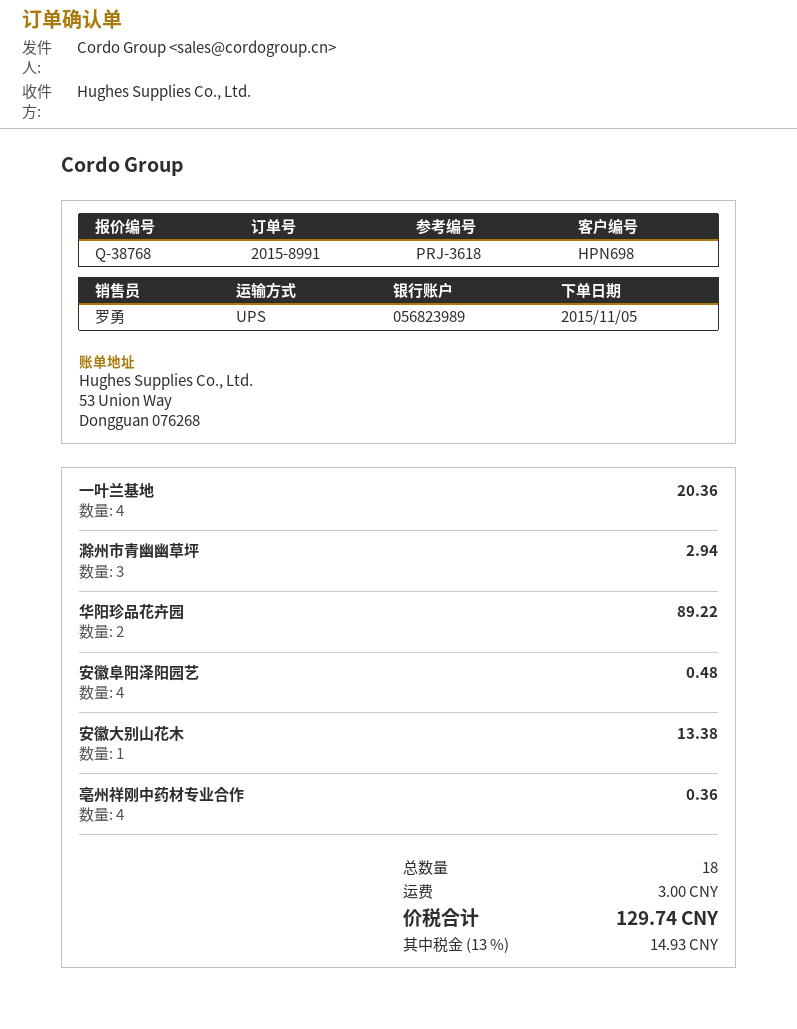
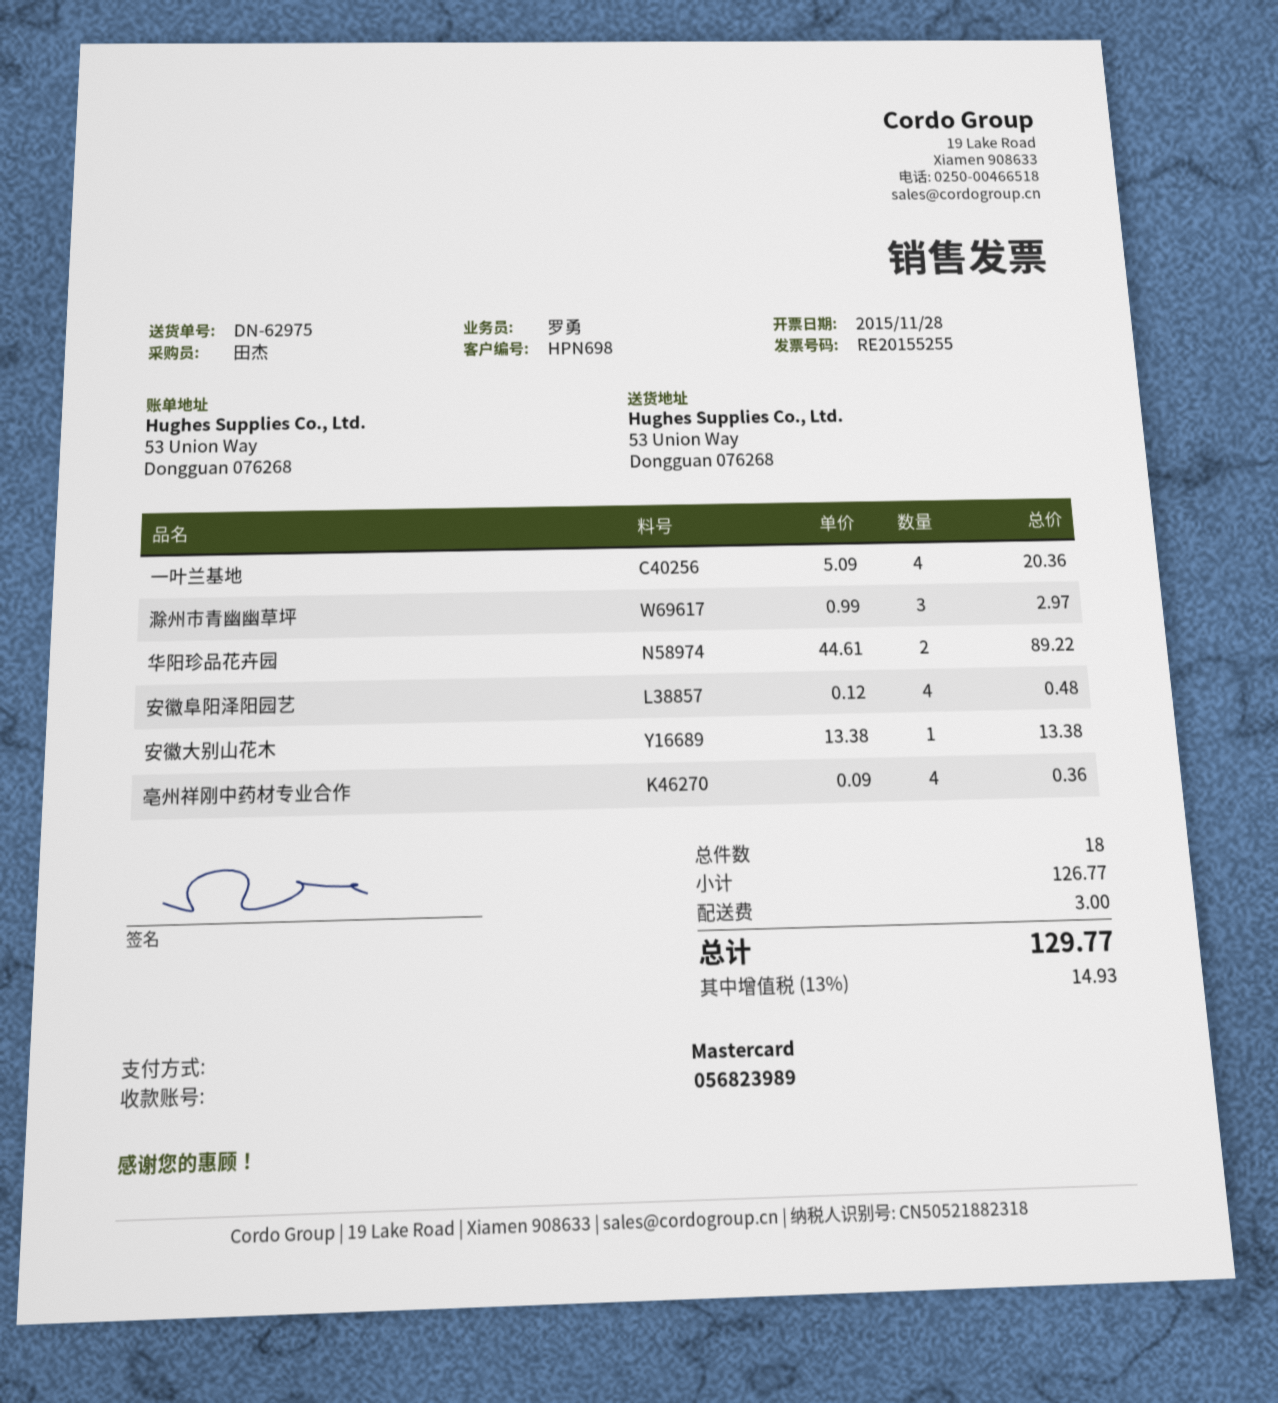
滁州市青幽幽草坪: 3 for 2.94 -> 3 for 2.97
total: 129.74 -> 129.77

